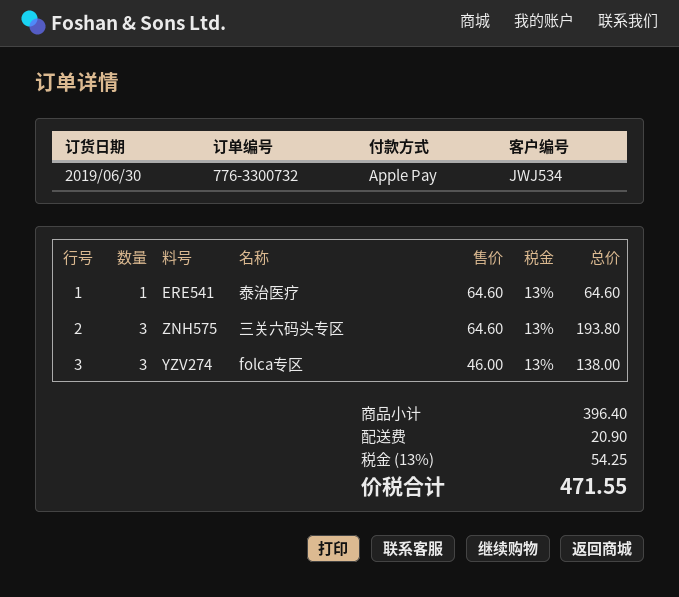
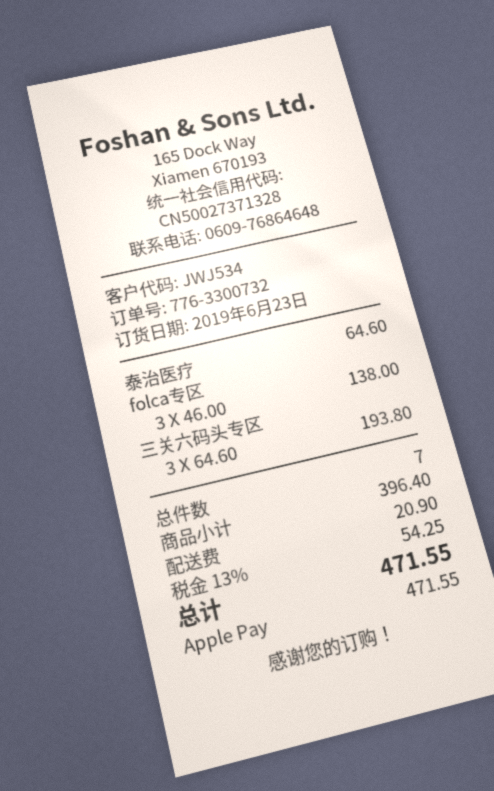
order date: 2019-06-30 -> 2019-06-23

